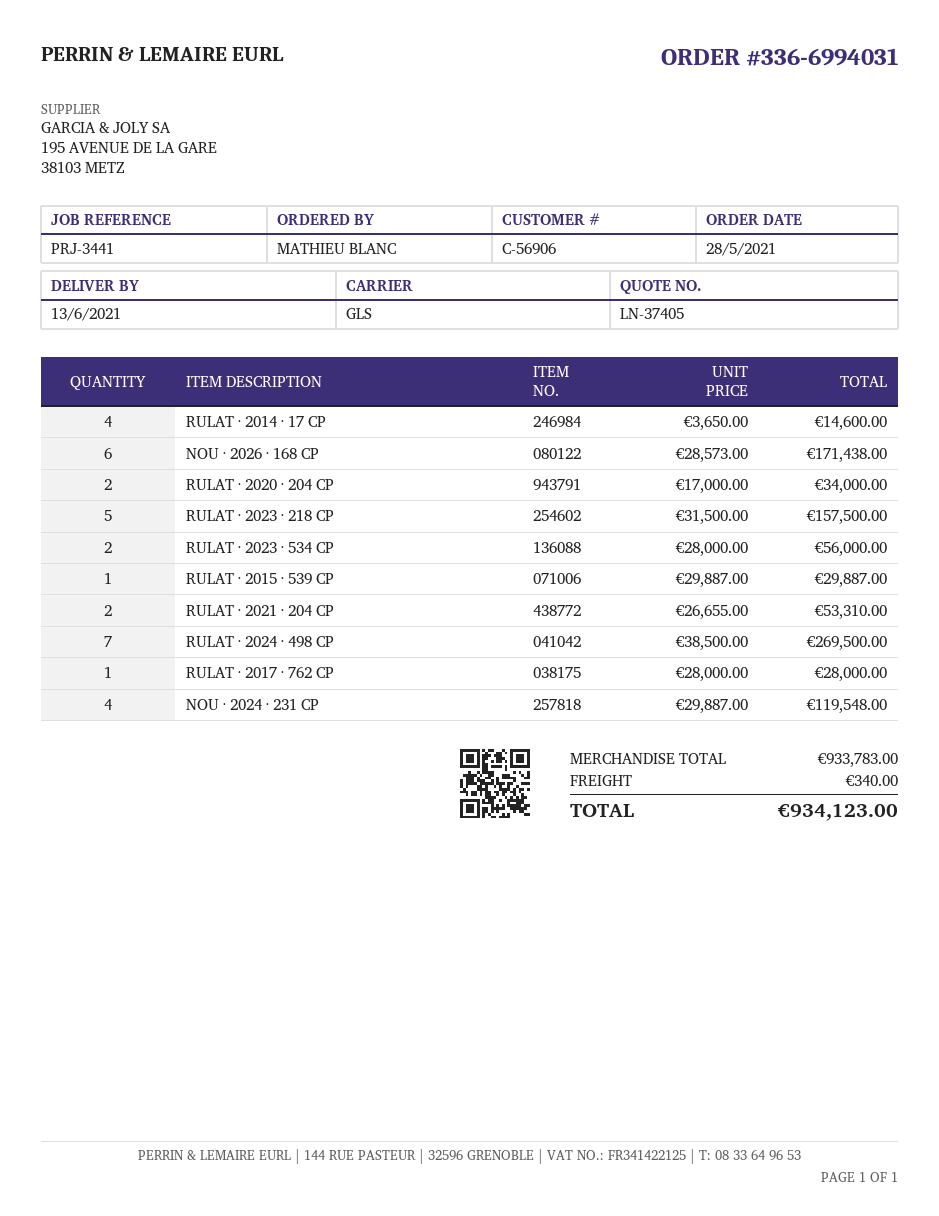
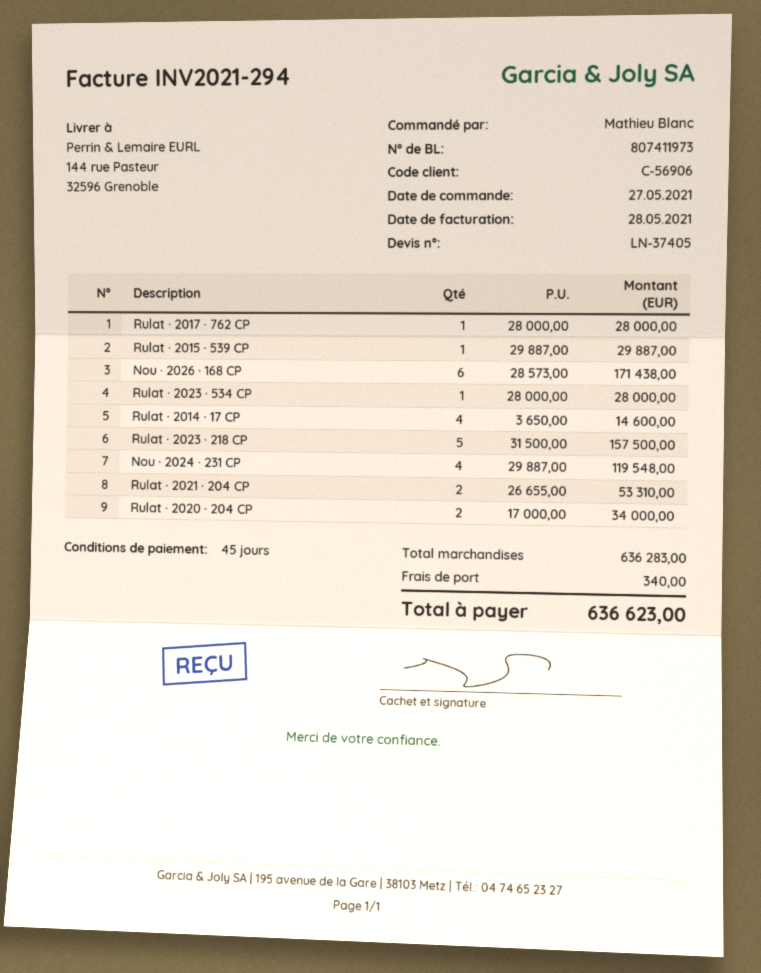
order date: 2021-05-28 -> 2021-05-27
RULAT · 2023 · 534 CP: 2 x 28000.00 = 56000.00 -> 1 x 28000.00 = 28000.00
RULAT · 2024 · 498 CP: 7 x 38500.00 = 269500.00 -> none
subtotal: 933783.00 -> 636283.00
total: 934123.00 -> 636623.00

